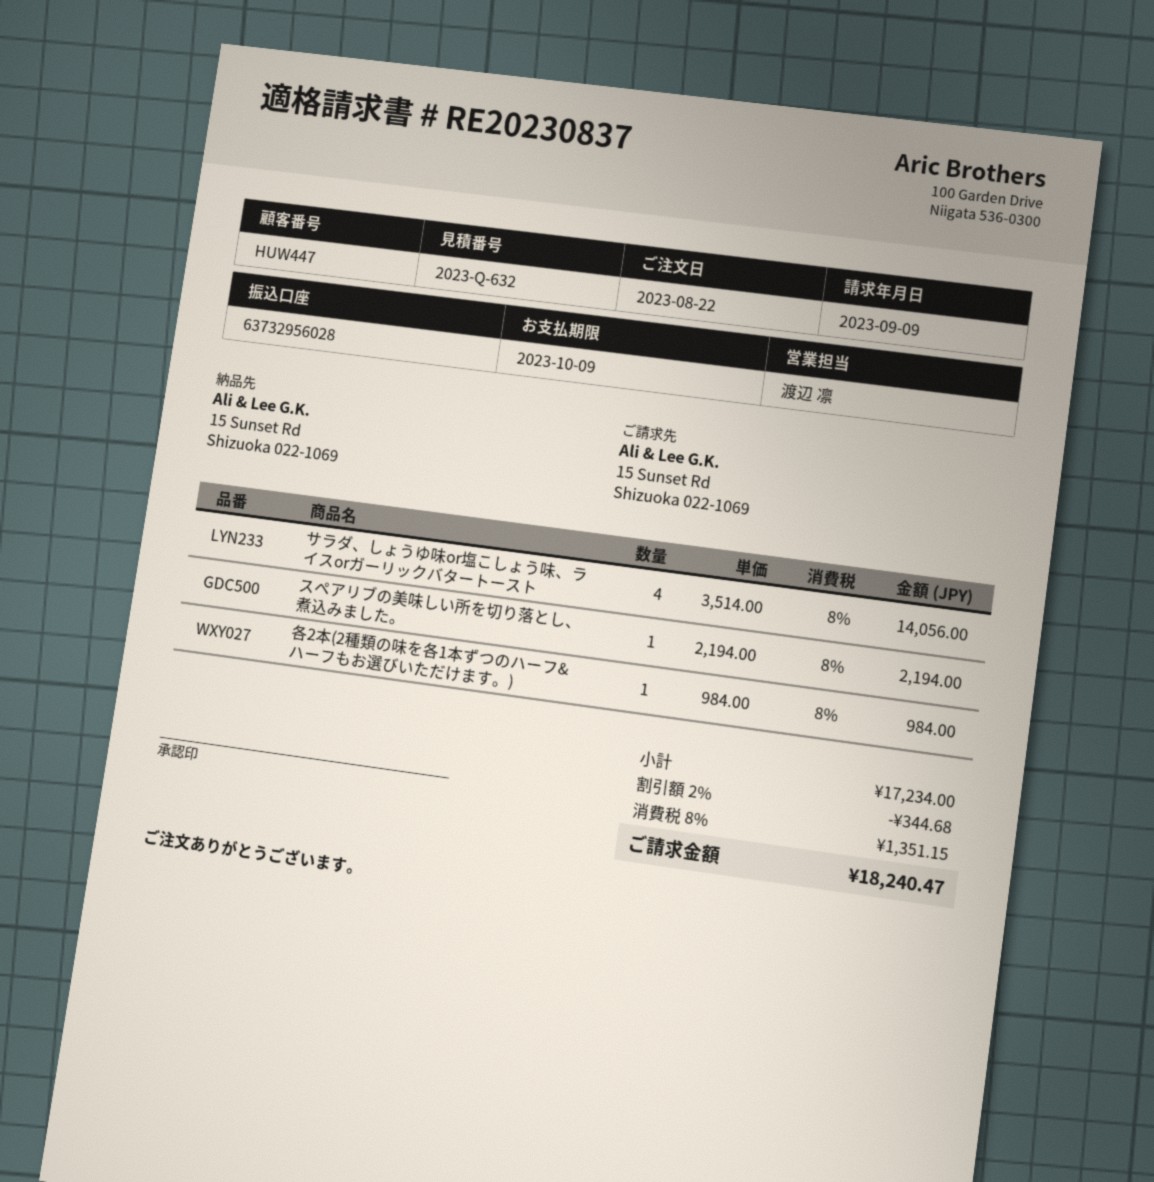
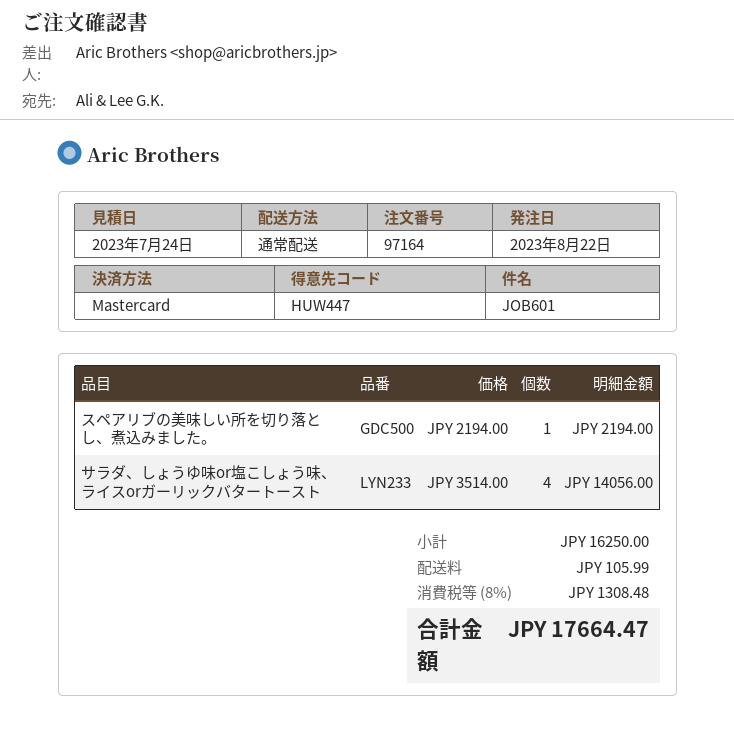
各2本(2種類の味を各1本ずつのハーフ&ハーフもお選びいただけます。): 1 x 984.00 = 984.00 -> none
subtotal: 17234.00 -> 16250.00
discount: 2% = 344.68 -> none
shipping: none -> 105.99
tax: 8% = 1351.15 -> 8% = 1308.48
total: 18240.47 -> 17664.47

